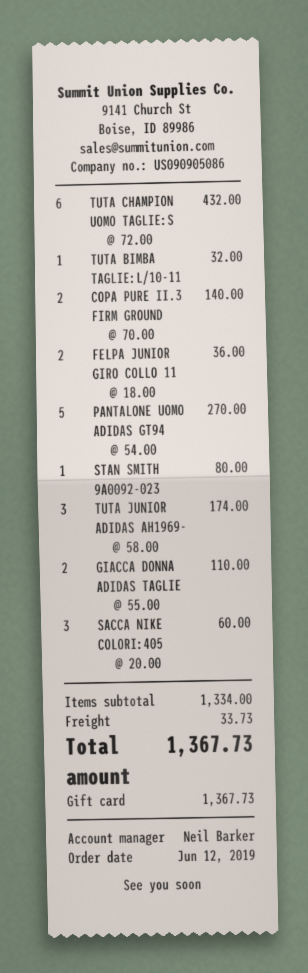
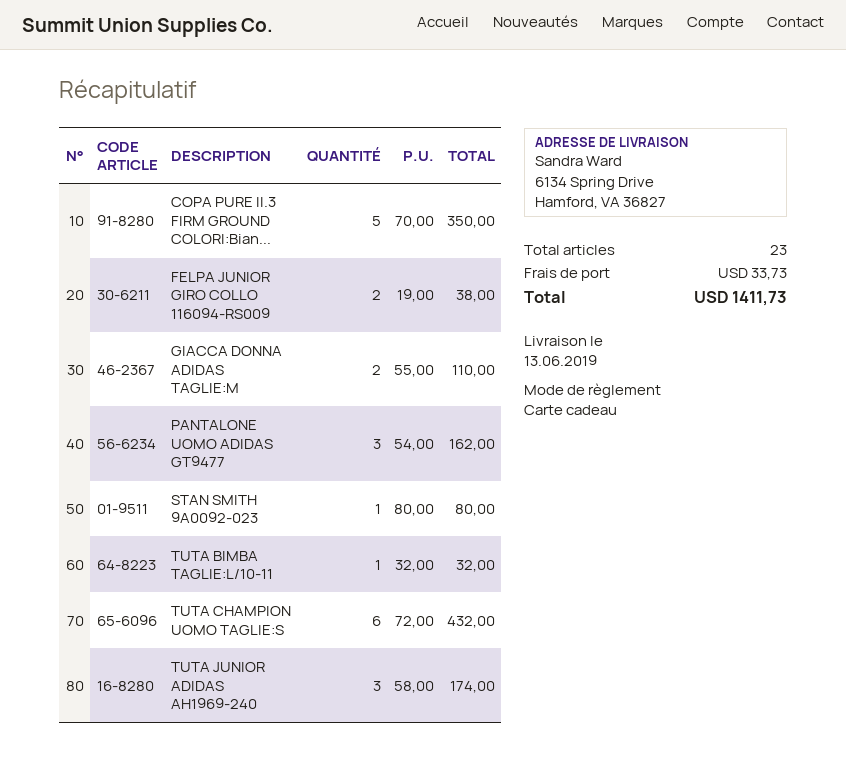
COPA PURE II.3 FIRM GROUND: 2 x 70.00 = 140.00 -> 5 x 70.00 = 350.00
FELPA JUNIOR GIRO COLLO 11: 2 x 18.00 = 36.00 -> 2 x 19.00 = 38.00
PANTALONE UOMO ADIDAS GT94: 5 x 54.00 = 270.00 -> 3 x 54.00 = 162.00
SACCA NIKE COLORI:405: 3 x 20.00 = 60.00 -> none
total: 1367.73 -> 1411.73

